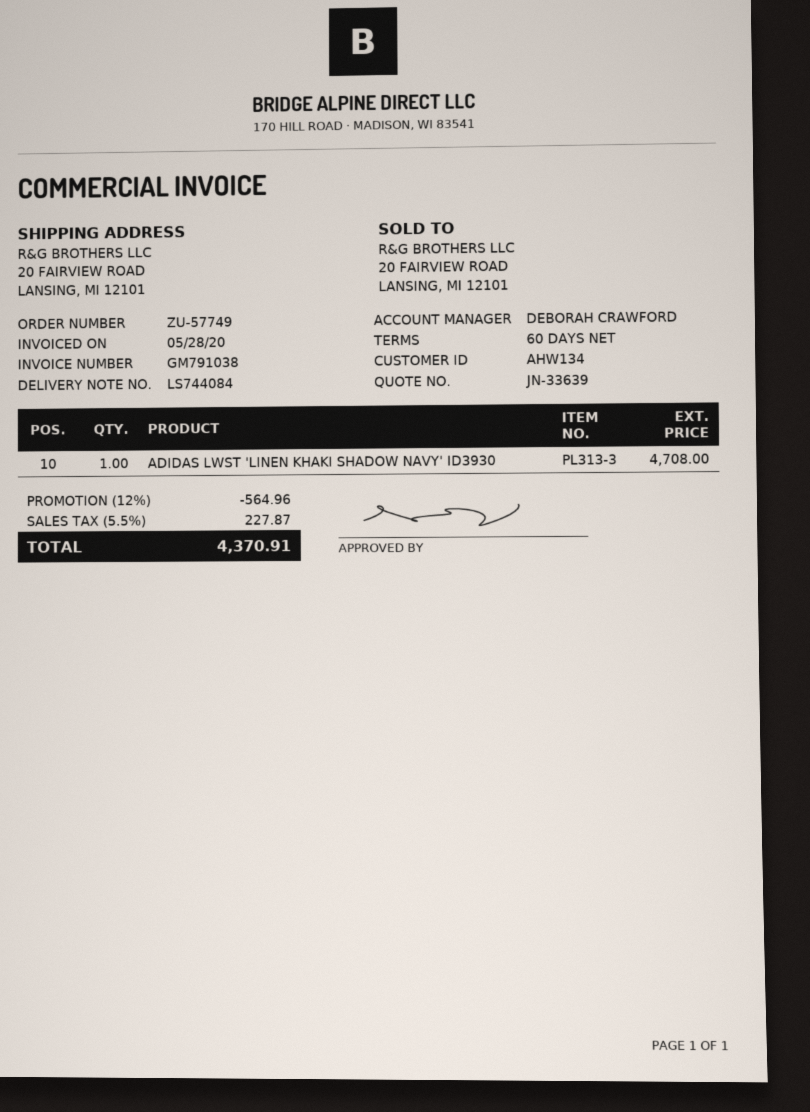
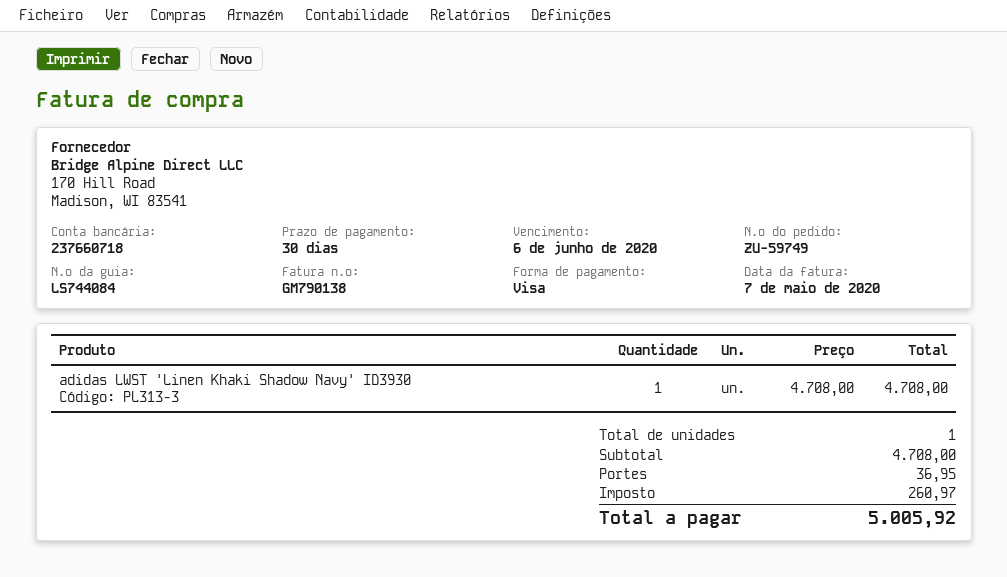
order number: ZU-57749 -> ZU-59749
invoice number: GM791038 -> GM790138
invoice date: 2020-05-28 -> 2020-05-07
payment terms: 60 days -> 30 days
discount: 12% = 564.96 -> none
shipping: none -> 36.95
tax: 227.87 -> 260.97
total: 4370.91 -> 5005.92

